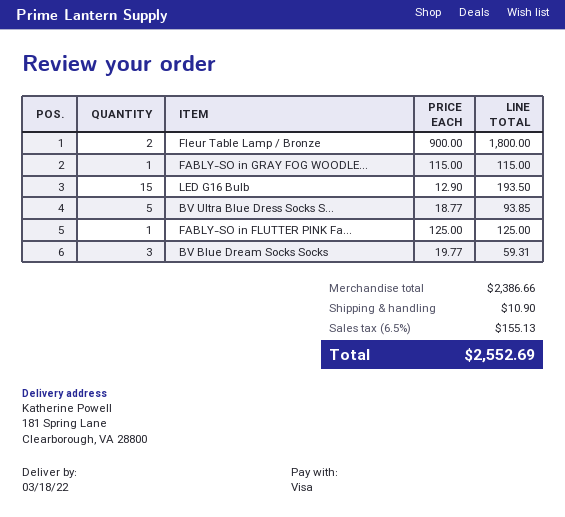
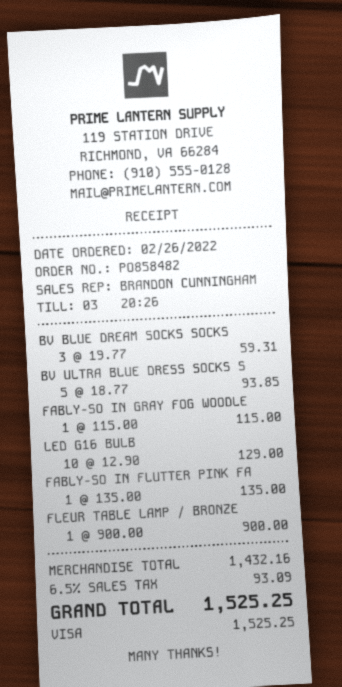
Fleur Table Lamp / Bronze: 2 x 900.00 = 1800.00 -> 1 x 900.00 = 900.00
LED G16 Bulb: 15 x 12.90 = 193.50 -> 10 x 12.90 = 129.00
FABLY-SO in FLUTTER PINK Fa...: 1 x 125.00 = 125.00 -> 1 x 135.00 = 135.00
subtotal: 2386.66 -> 1432.16
shipping: 10.90 -> none
tax: 6.5% = 155.13 -> 6.5% = 93.09
total: 2552.69 -> 1525.25

